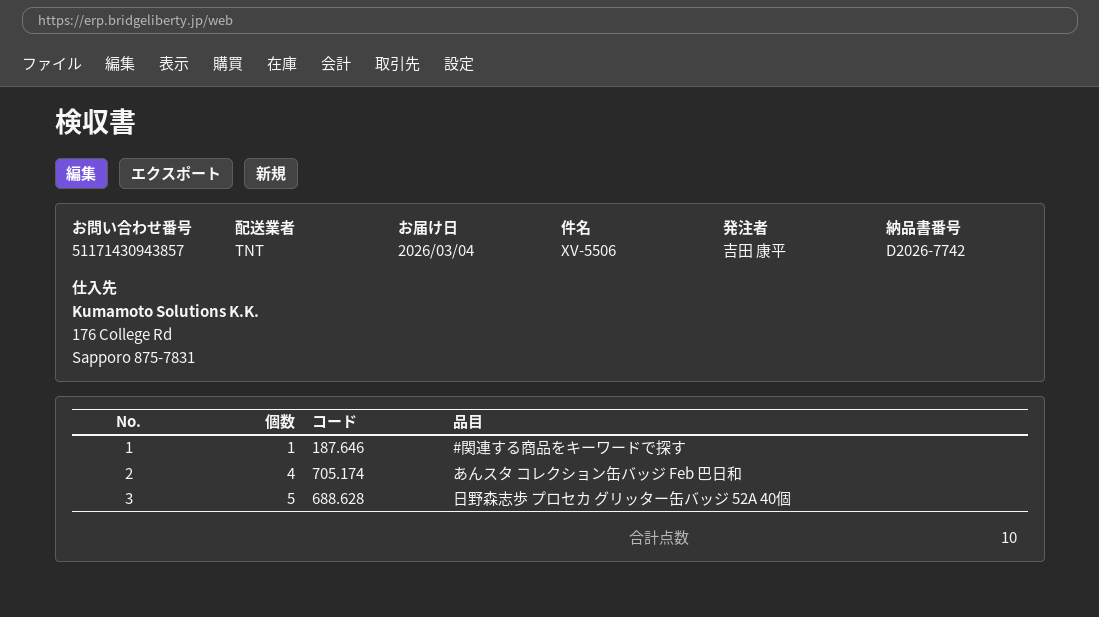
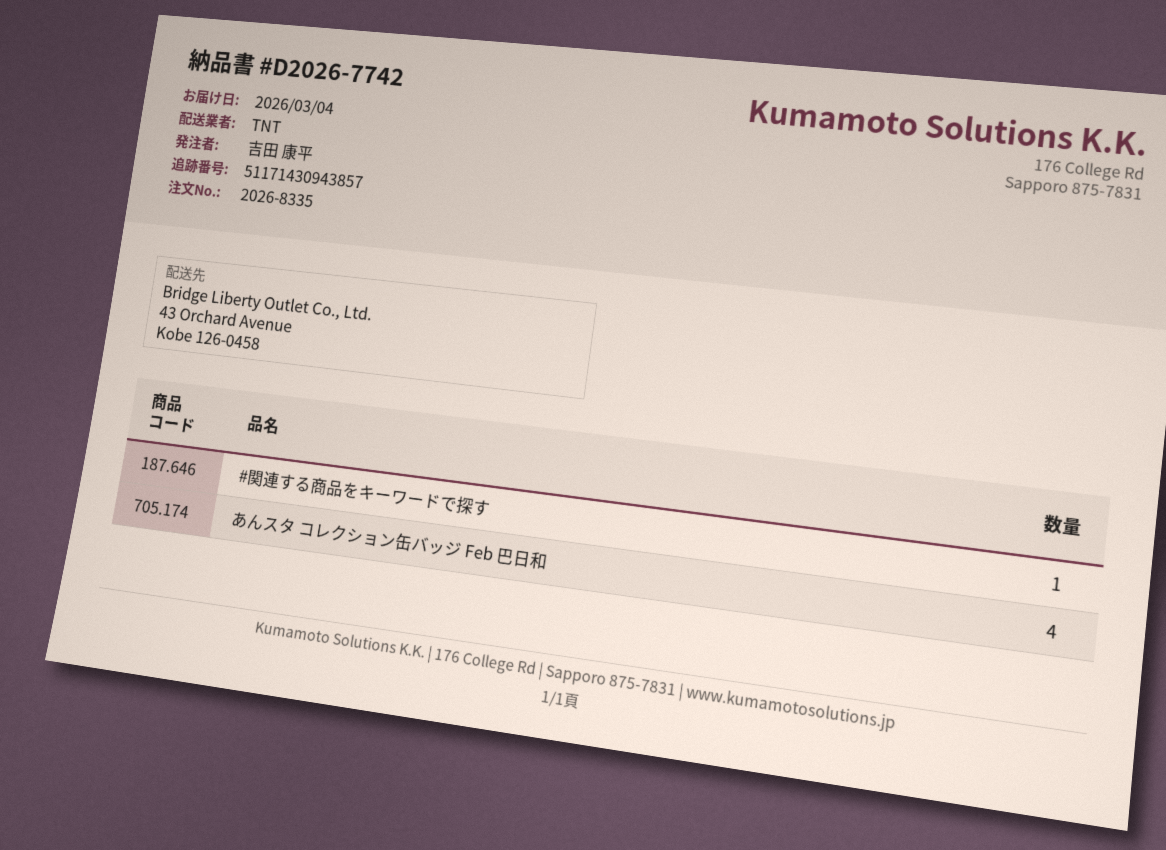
日野森志歩 プロセカ グリッター缶バッジ 52A 40個: 5 -> none

